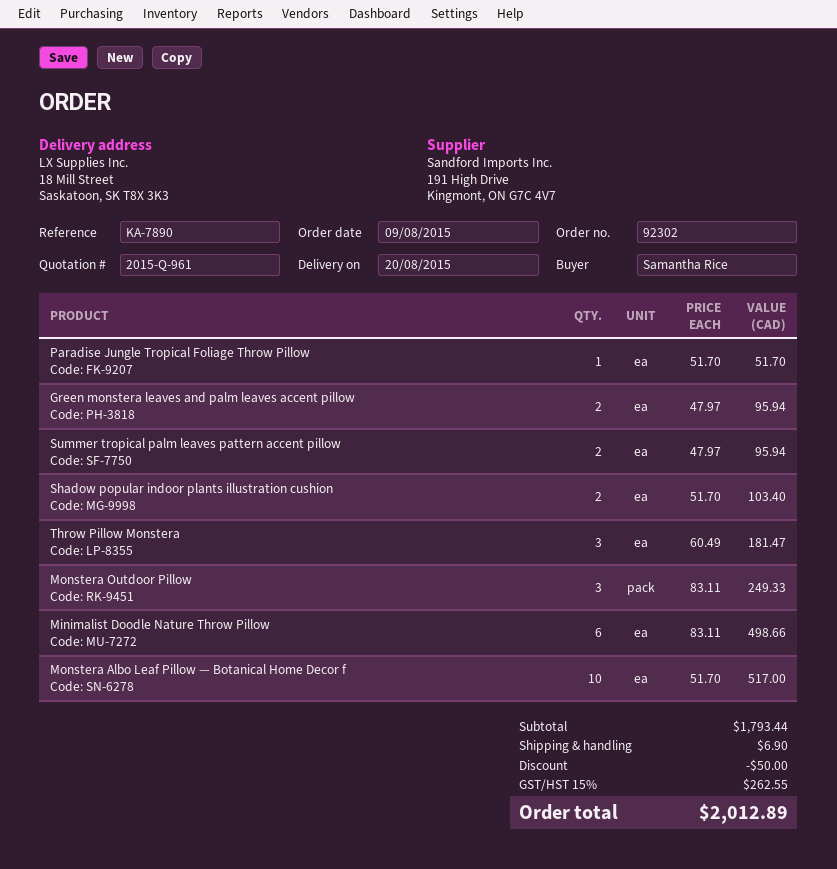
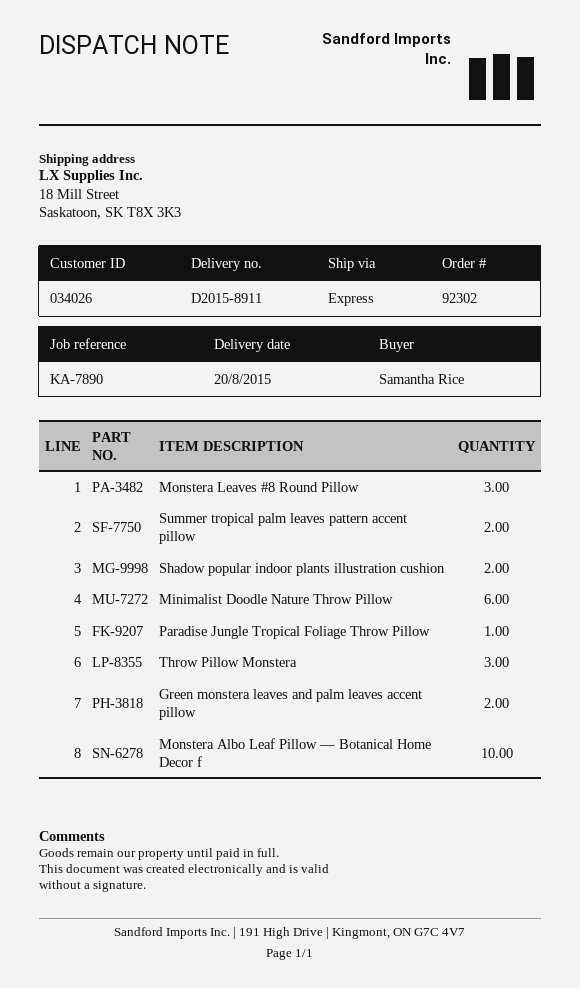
Monstera Outdoor Pillow: 3 -> none
Monstera Leaves #8 Round Pillow: none -> 3

